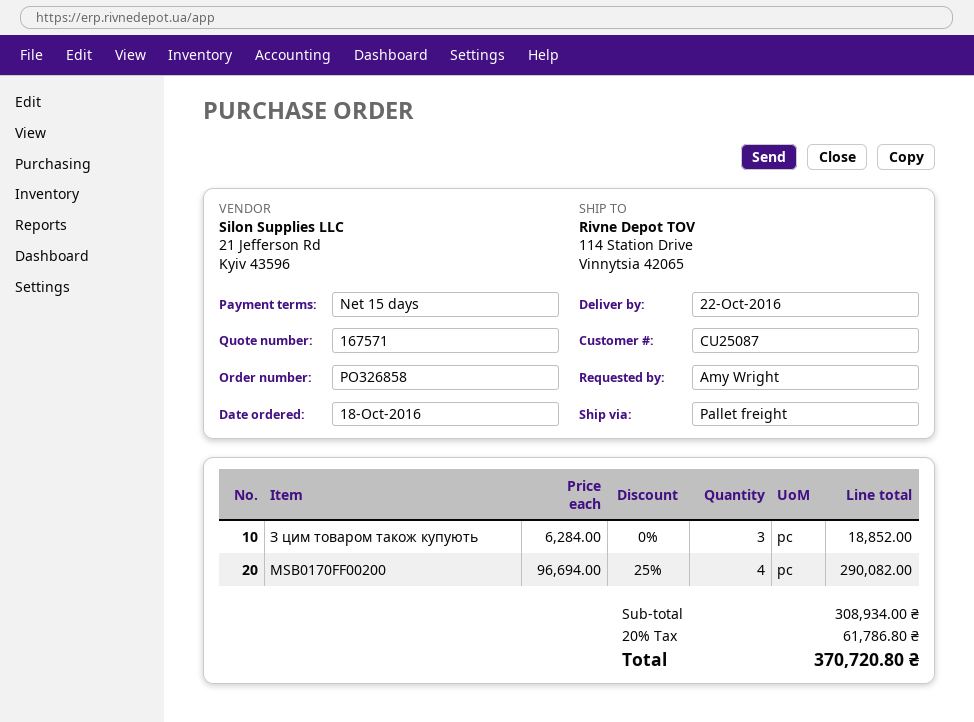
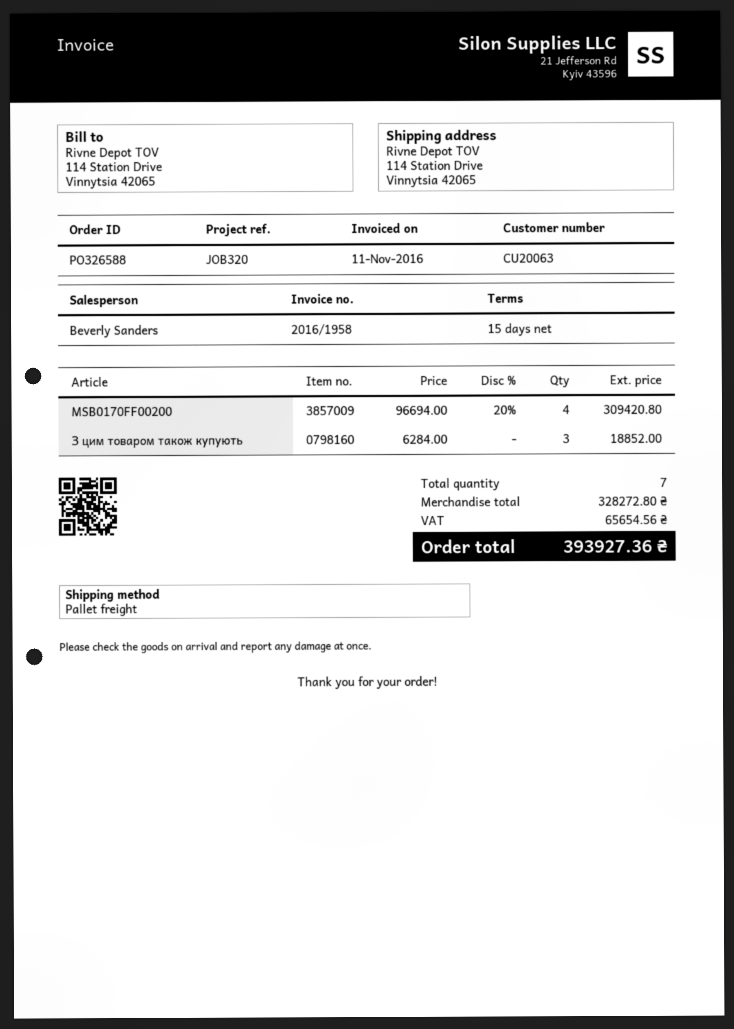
order number: PO326858 -> PO326588
customer number: CU25087 -> CU20063
MSB0170FF00200: 4 x 96694.00 - 25% = 290082.00 -> 4 x 96694.00 - 20% = 309420.80
subtotal: 308934.00 -> 328272.80
tax: 61786.80 -> 65654.56
total: 370720.80 -> 393927.36

